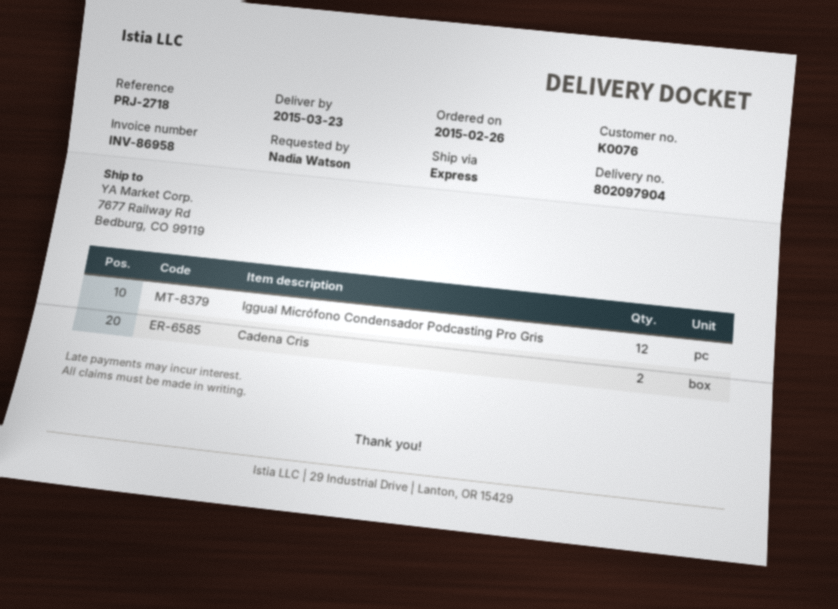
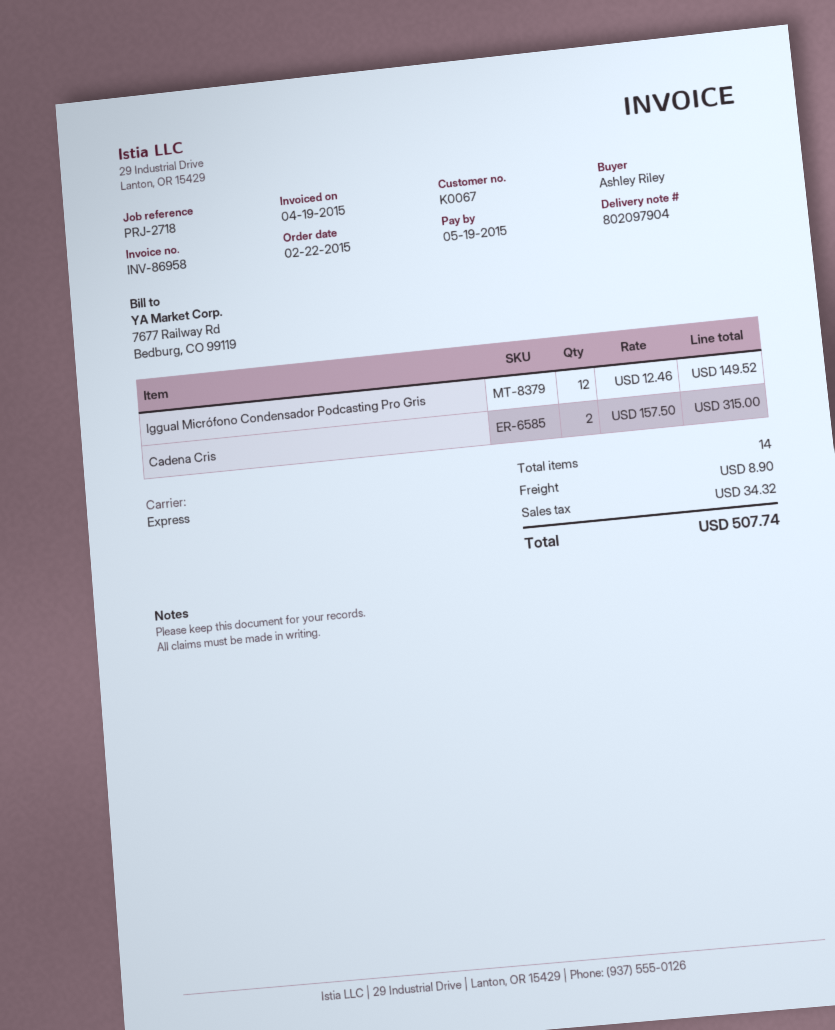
order date: 2015-02-26 -> 2015-02-22
customer number: K0076 -> K0067
ordered by: Nadia Watson -> Ashley Riley

